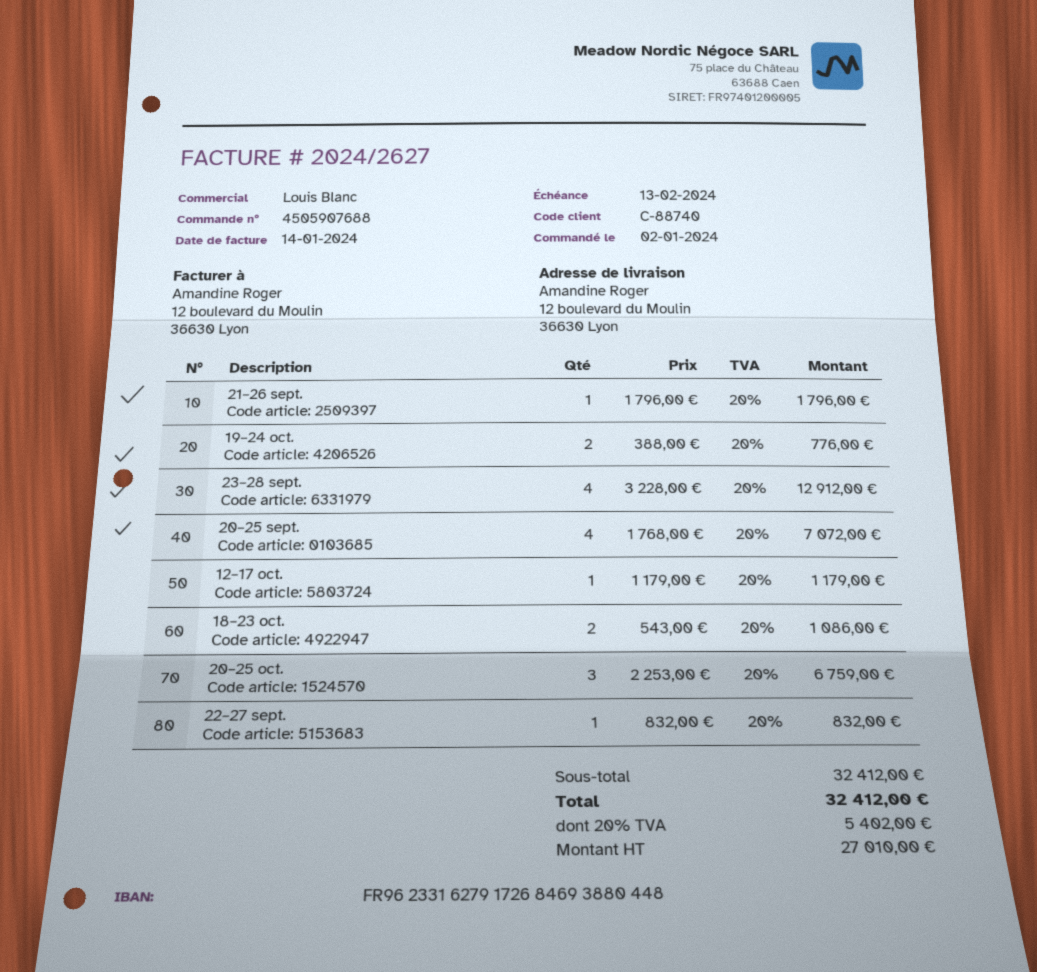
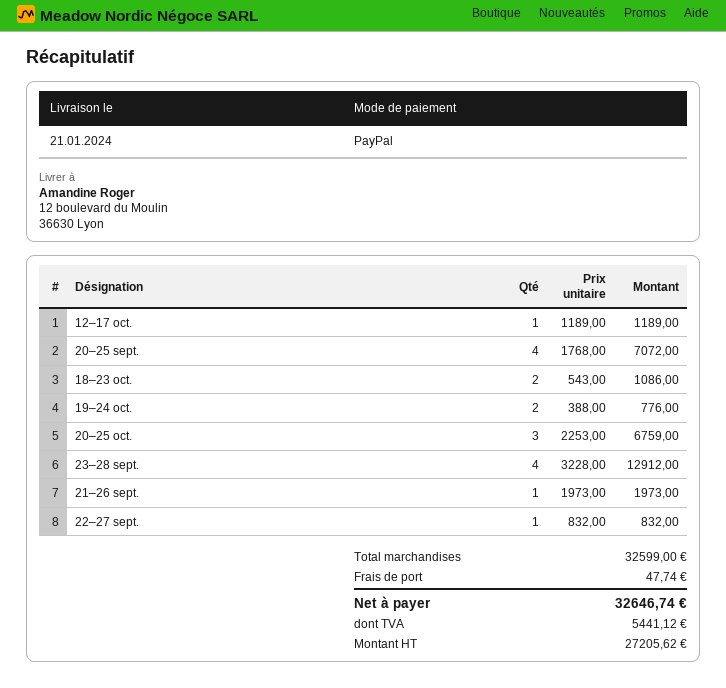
21–26 sept.: 1 x 1796.00 = 1796.00 -> 1 x 1973.00 = 1973.00
12–17 oct.: 1 x 1179.00 = 1179.00 -> 1 x 1189.00 = 1189.00
subtotal: 32412.00 -> 32599.00
shipping: none -> 47.74
net: 27010.00 -> 27205.62
tax: 5402.00 -> 5441.12
total: 32412.00 -> 32646.74

